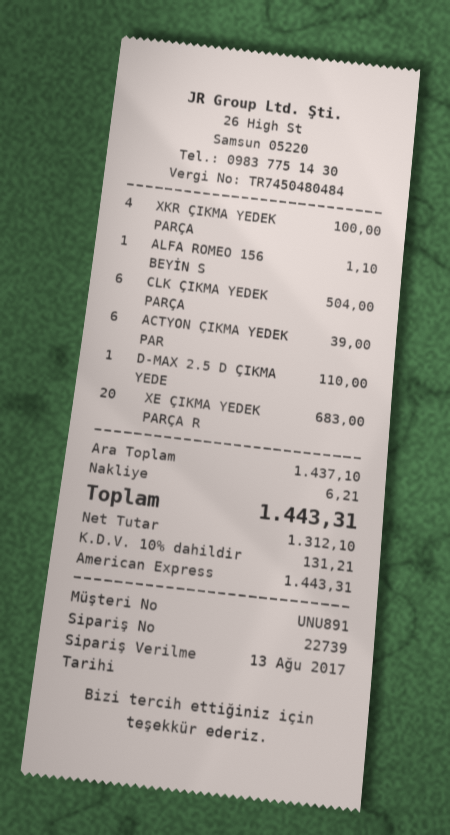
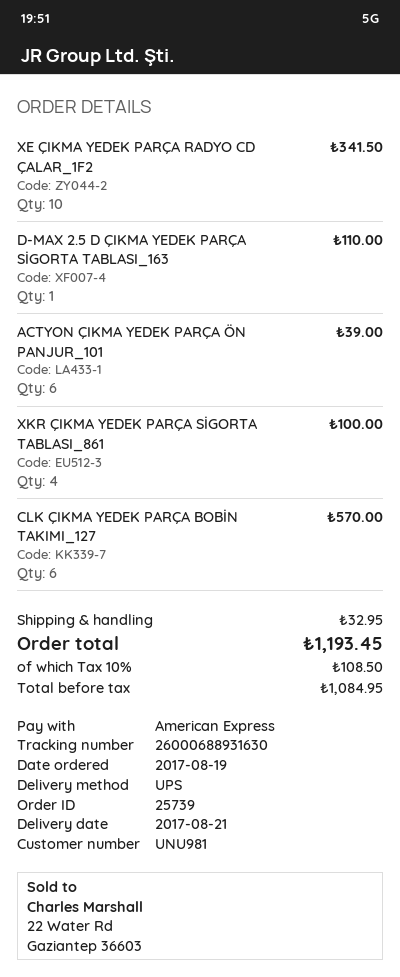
order number: 22739 -> 25739
order date: 2017-08-13 -> 2017-08-19
customer number: UNU891 -> UNU981
ALFA ROMEO 156 BEYİN S: 1 for 1.10 -> none
CLK ÇIKMA YEDEK PARÇA: 6 for 504.00 -> 6 for 570.00
XE ÇIKMA YEDEK PARÇA R: 20 for 683.00 -> 10 for 341.50
shipping: 6.21 -> 32.95
net: 1312.10 -> 1084.95
tax: 10% = 131.21 -> 10% = 108.50
total: 1443.31 -> 1193.45

